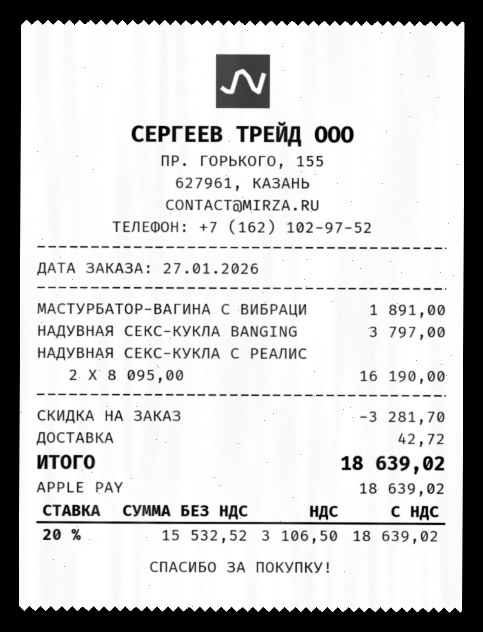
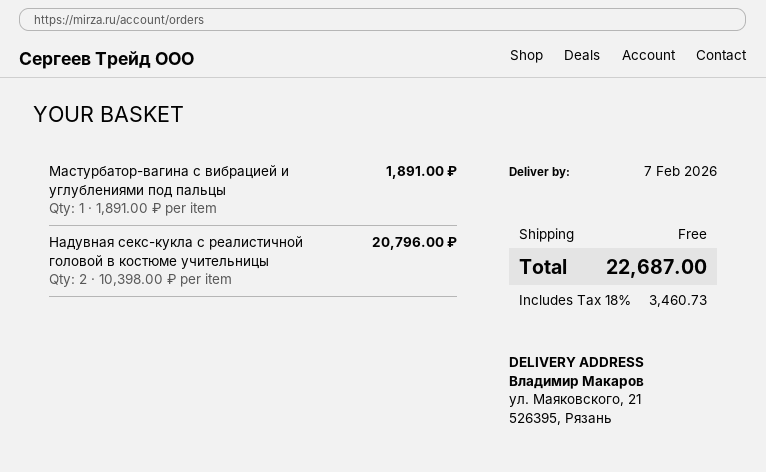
НАДУВНАЯ СЕКС-КУКЛА BANGING: 1 x 3797.00 = 3797.00 -> none
НАДУВНАЯ СЕКС-КУКЛА С РЕАЛИС: 2 x 8095.00 = 16190.00 -> 2 x 10398.00 = 20796.00
discount: 3281.70 -> none
shipping: 42.72 -> 0.00
tax: 20% = 3106.50 -> 18% = 3460.73
total: 18639.02 -> 22687.00

